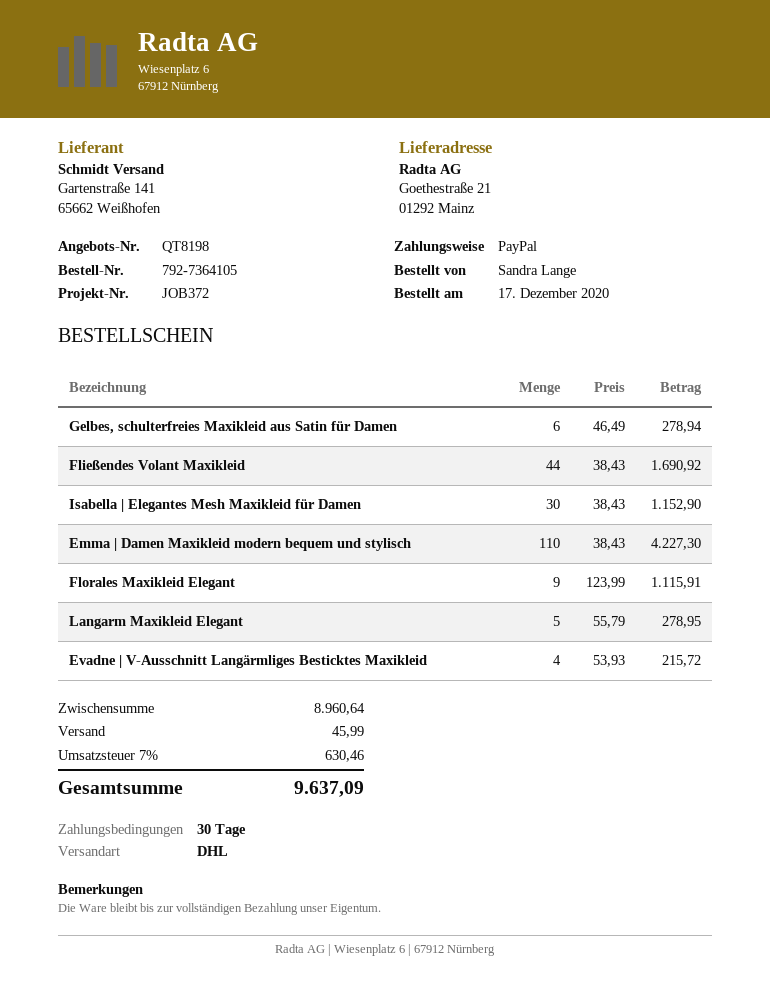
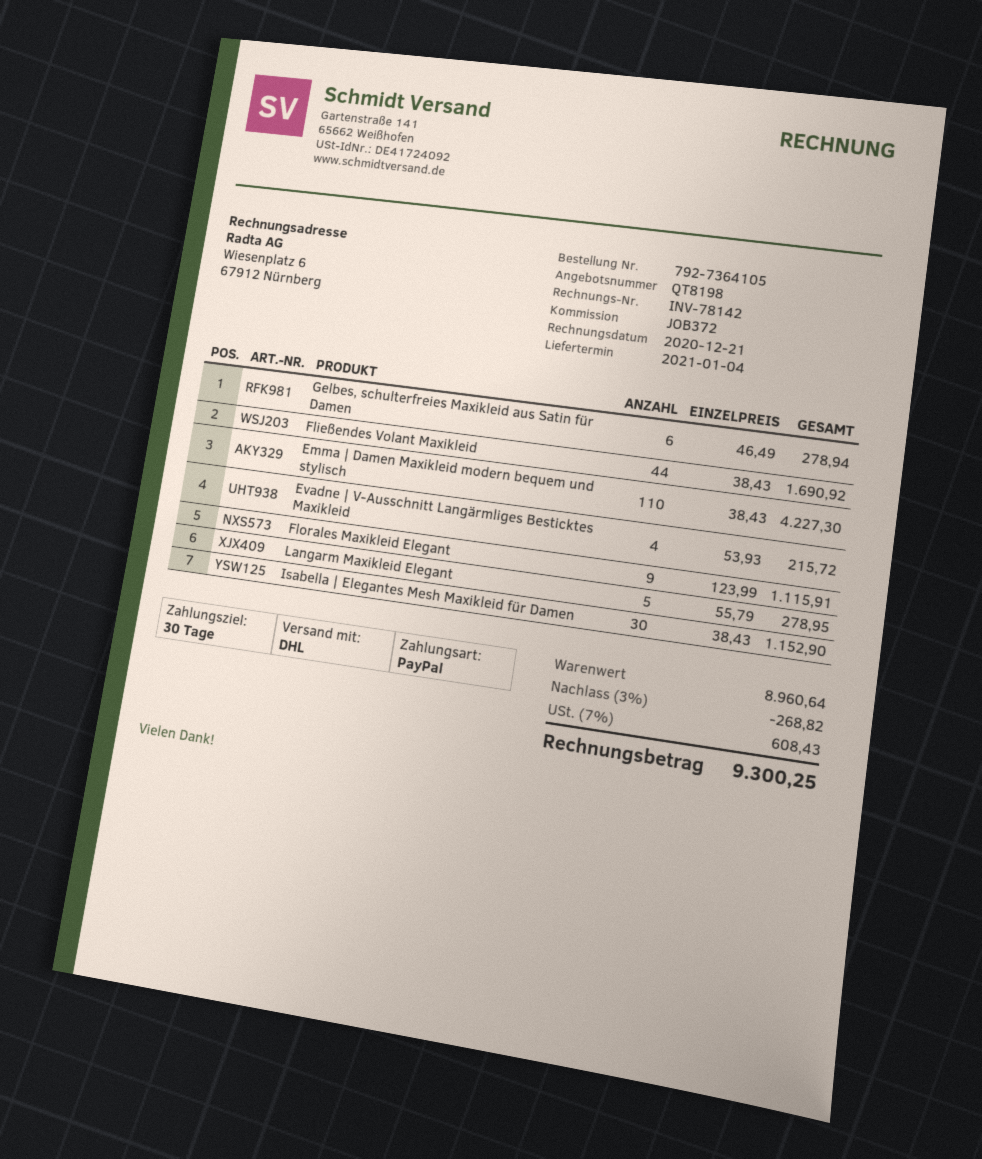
discount: none -> 3% = 268.82
shipping: 45.99 -> none
tax: 7% = 630.46 -> 7% = 608.43
total: 9637.09 -> 9300.25

